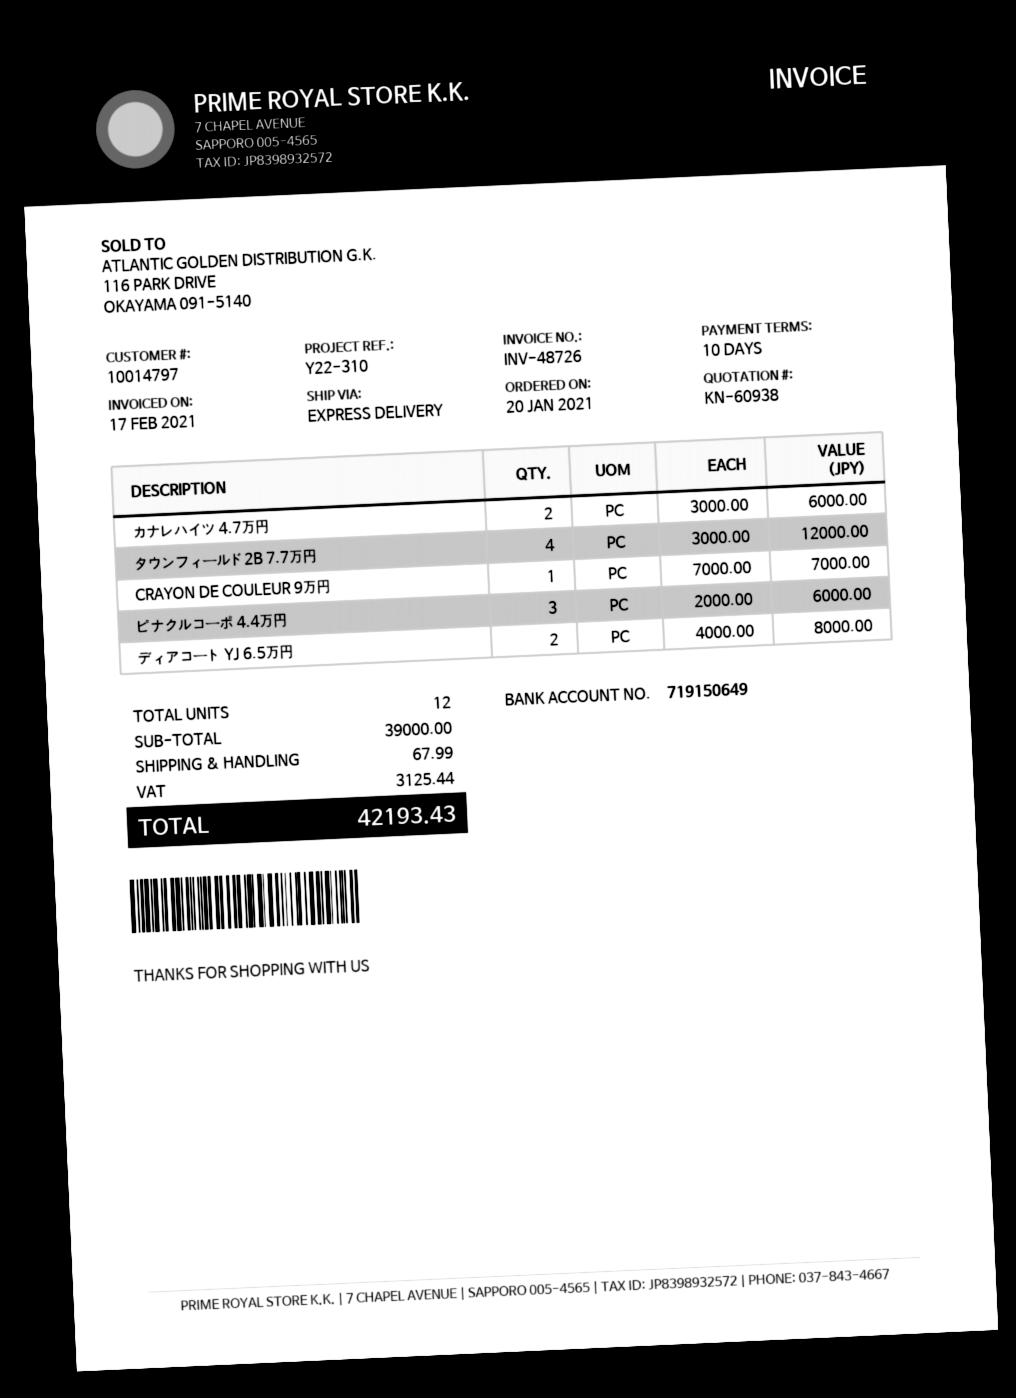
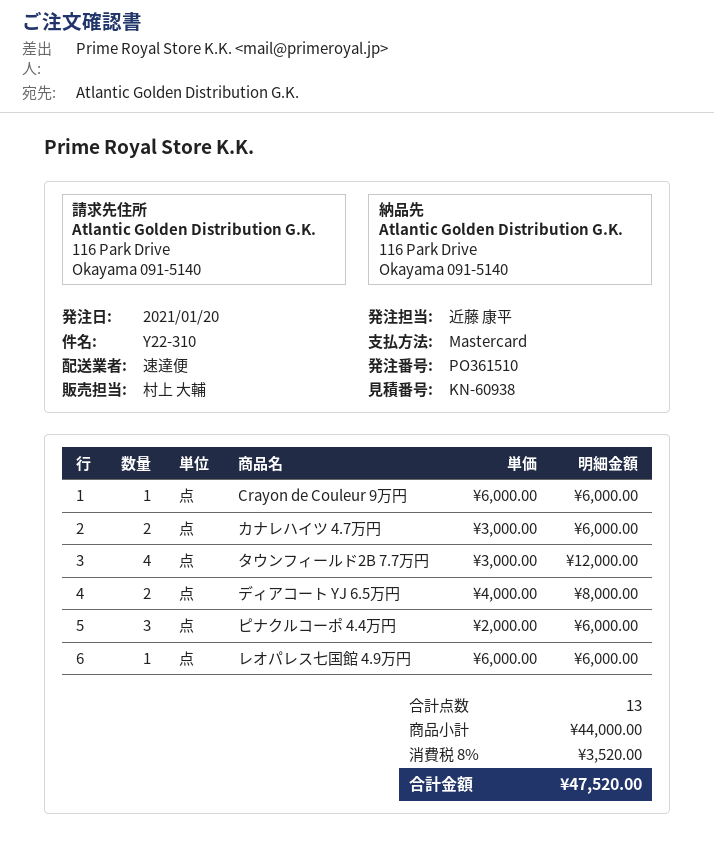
CRAYON DE COULEUR 9万円: 1 x 7000.00 = 7000.00 -> 1 x 6000.00 = 6000.00
レオパレス七国館 4.9万円: none -> 1 x 6000.00 = 6000.00
total quantity: 12 -> 13
subtotal: 39000.00 -> 44000.00
shipping: 67.99 -> none
tax: 3125.44 -> 3520.00
total: 42193.43 -> 47520.00

